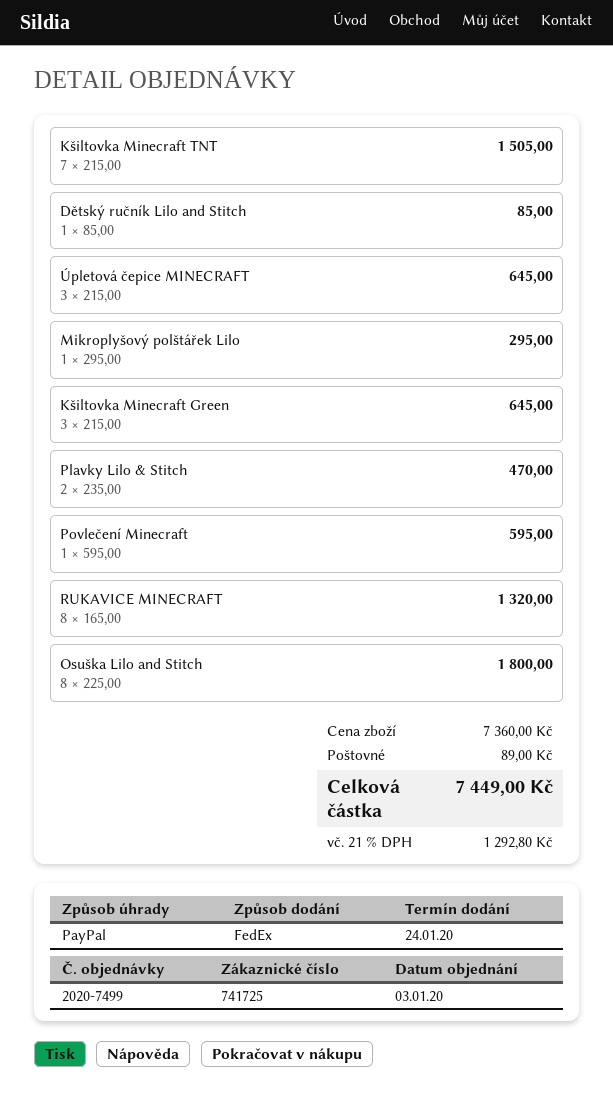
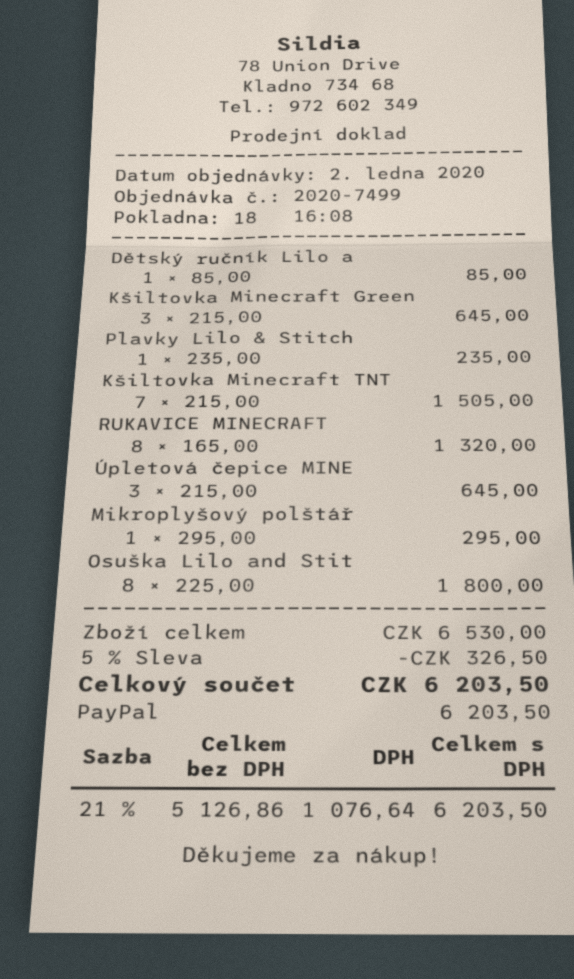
order date: 2020-01-03 -> 2020-01-02
Plavky Lilo & Stitch: 2 x 235.00 = 470.00 -> 1 x 235.00 = 235.00
Povlečení Minecraft: 1 x 595.00 = 595.00 -> none
subtotal: 7360.00 -> 6530.00
discount: none -> 5% = 326.50
shipping: 89.00 -> none
tax: 21% = 1292.80 -> 21% = 1076.64
total: 7449.00 -> 6203.50

